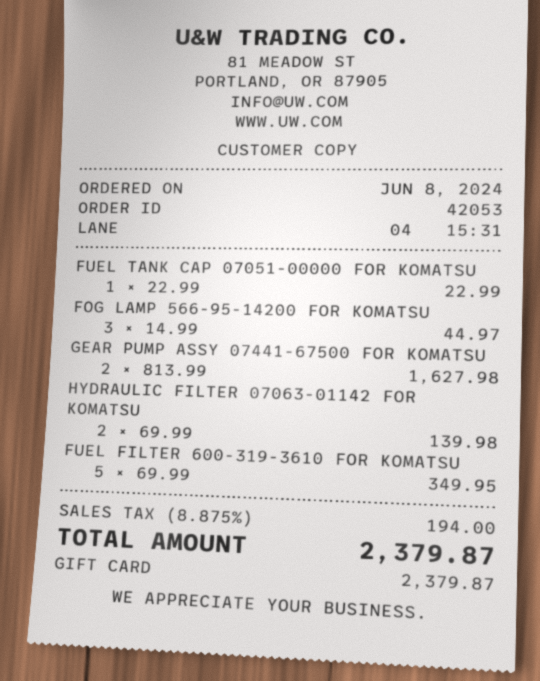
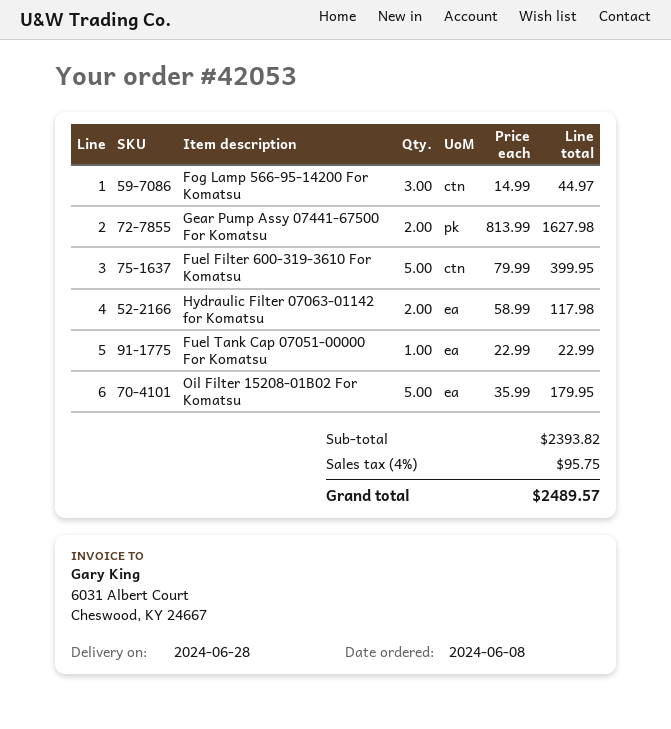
HYDRAULIC FILTER 07063-01142 FOR KOMATSU: 2 x 69.99 = 139.98 -> 2 x 58.99 = 117.98
FUEL FILTER 600-319-3610 FOR KOMATSU: 5 x 69.99 = 349.95 -> 5 x 79.99 = 399.95
Oil Filter 15208-01B02 For Komatsu: none -> 5 x 35.99 = 179.95
tax: 8.875% = 194.00 -> 4% = 95.75
total: 2379.87 -> 2489.57

